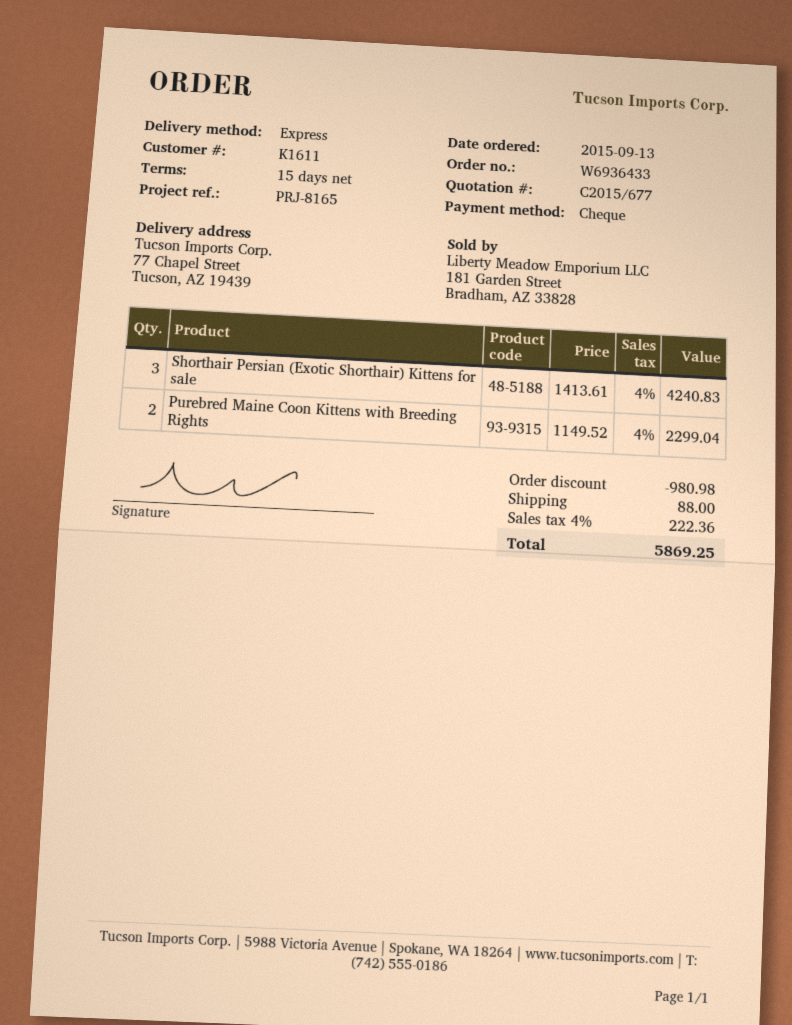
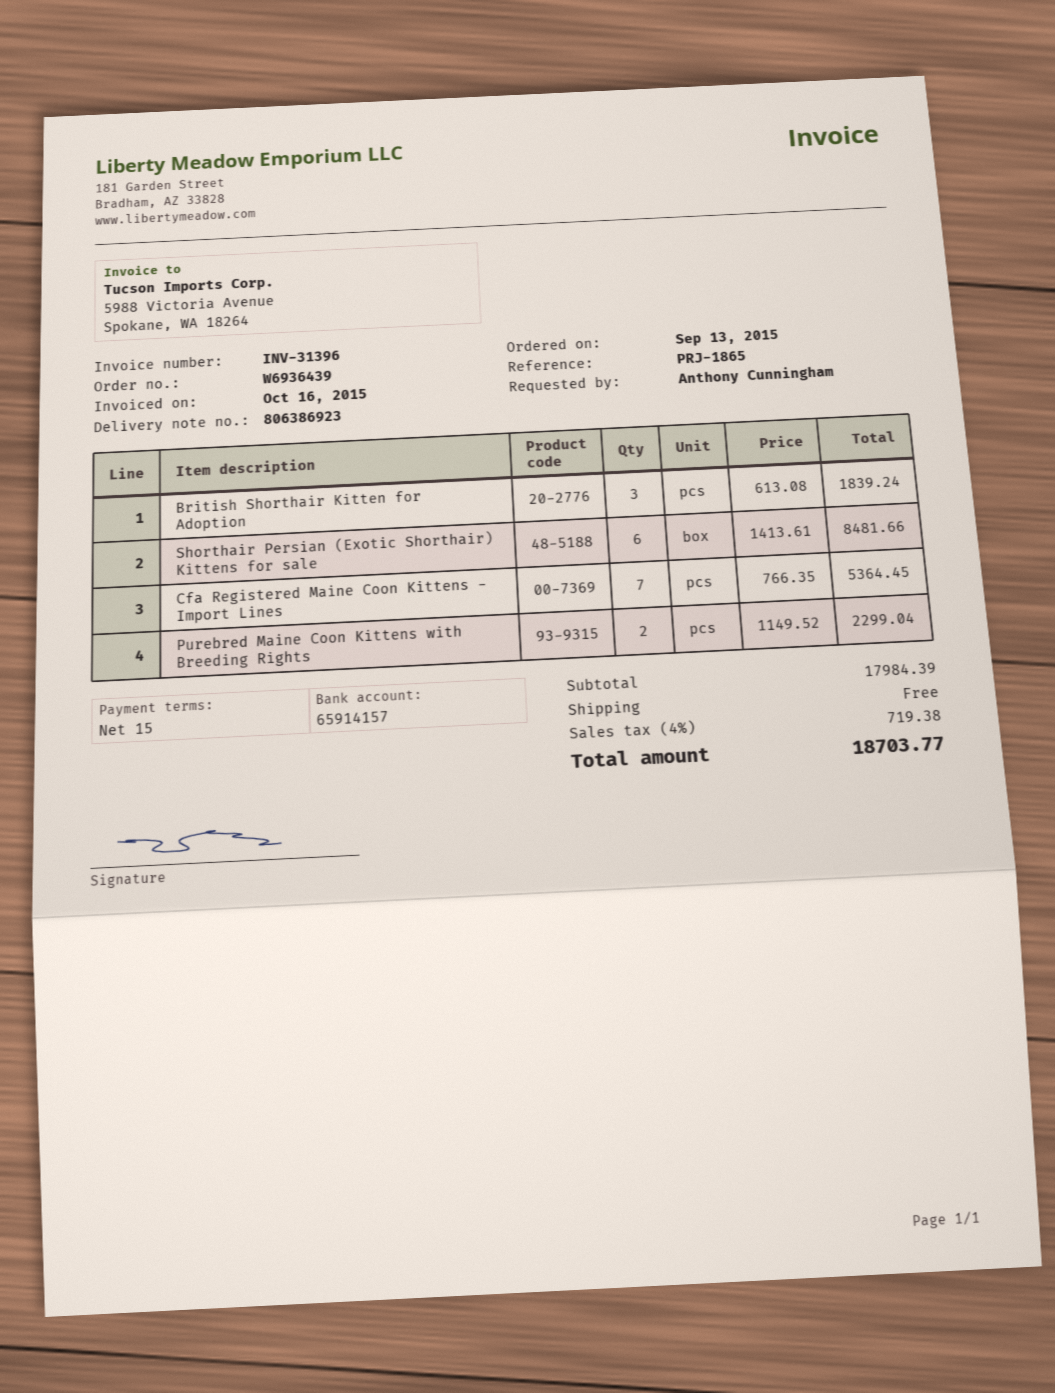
order number: W6936433 -> W6936439
reference: PRJ-8165 -> PRJ-1865
Shorthair Persian (Exotic Shorthair) Kittens for sale: 3 x 1413.61 = 4240.83 -> 6 x 1413.61 = 8481.66
British Shorthair Kitten for Adoption: none -> 3 x 613.08 = 1839.24
Cfa Registered Maine Coon Kittens - Import Lines: none -> 7 x 766.35 = 5364.45
discount: 980.98 -> none
shipping: 88.00 -> 0.00
tax: 4% = 222.36 -> 4% = 719.38
total: 5869.25 -> 18703.77

